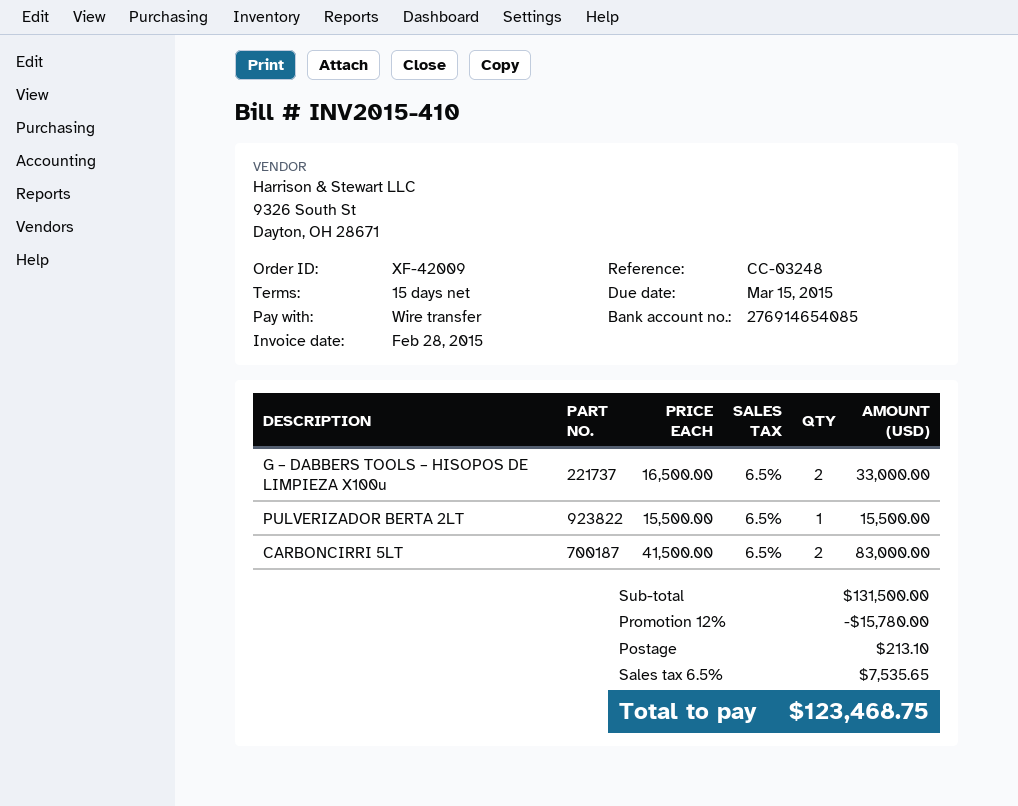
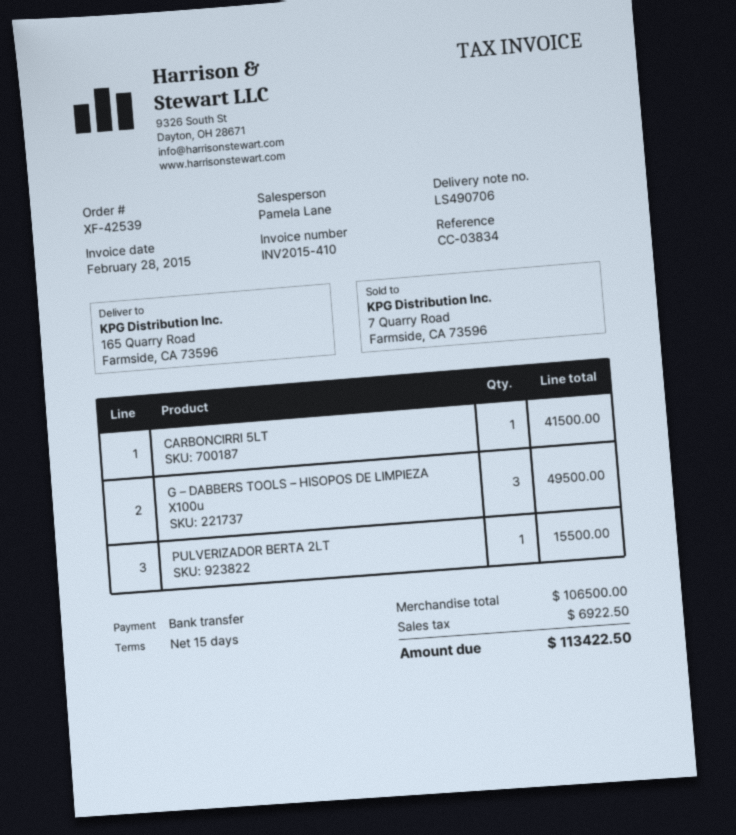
order number: XF-42009 -> XF-42539
reference: CC-03248 -> CC-03834
G – DABBERS TOOLS – HISOPOS DE LIMPIEZA X100u: 2 for 33000.00 -> 3 for 49500.00
CARBONCIRRI 5LT: 2 for 83000.00 -> 1 for 41500.00
subtotal: 131500.00 -> 106500.00
discount: 12% = 15780.00 -> none
shipping: 213.10 -> none
tax: 7535.65 -> 6922.50
total: 123468.75 -> 113422.50

